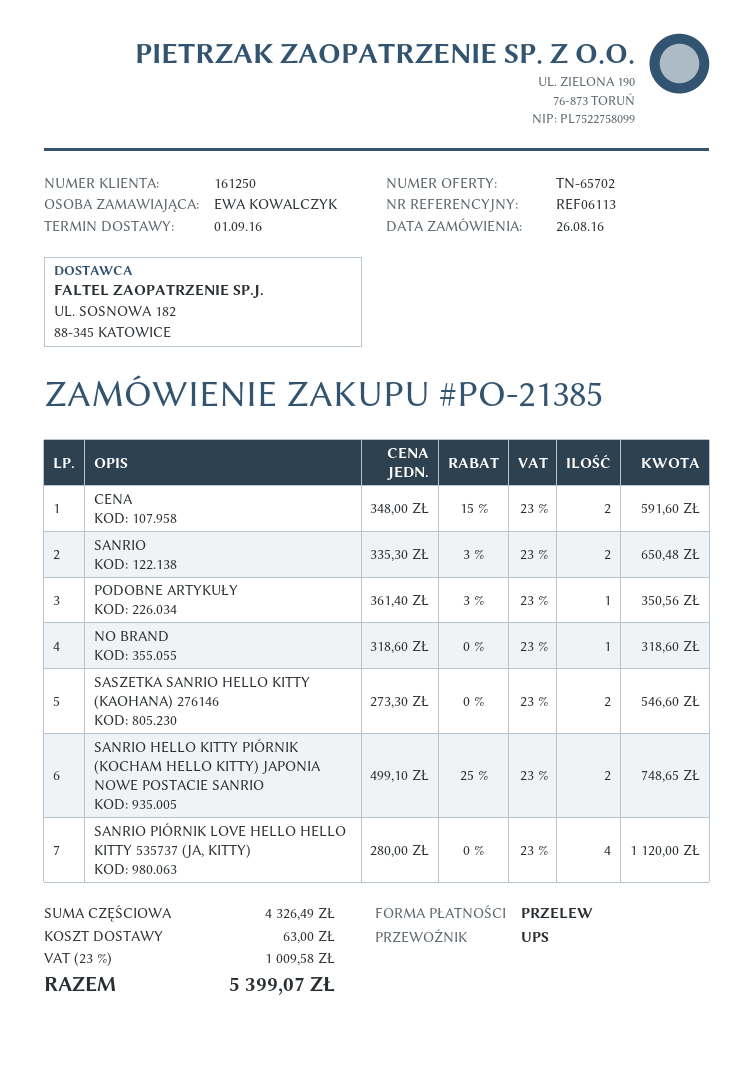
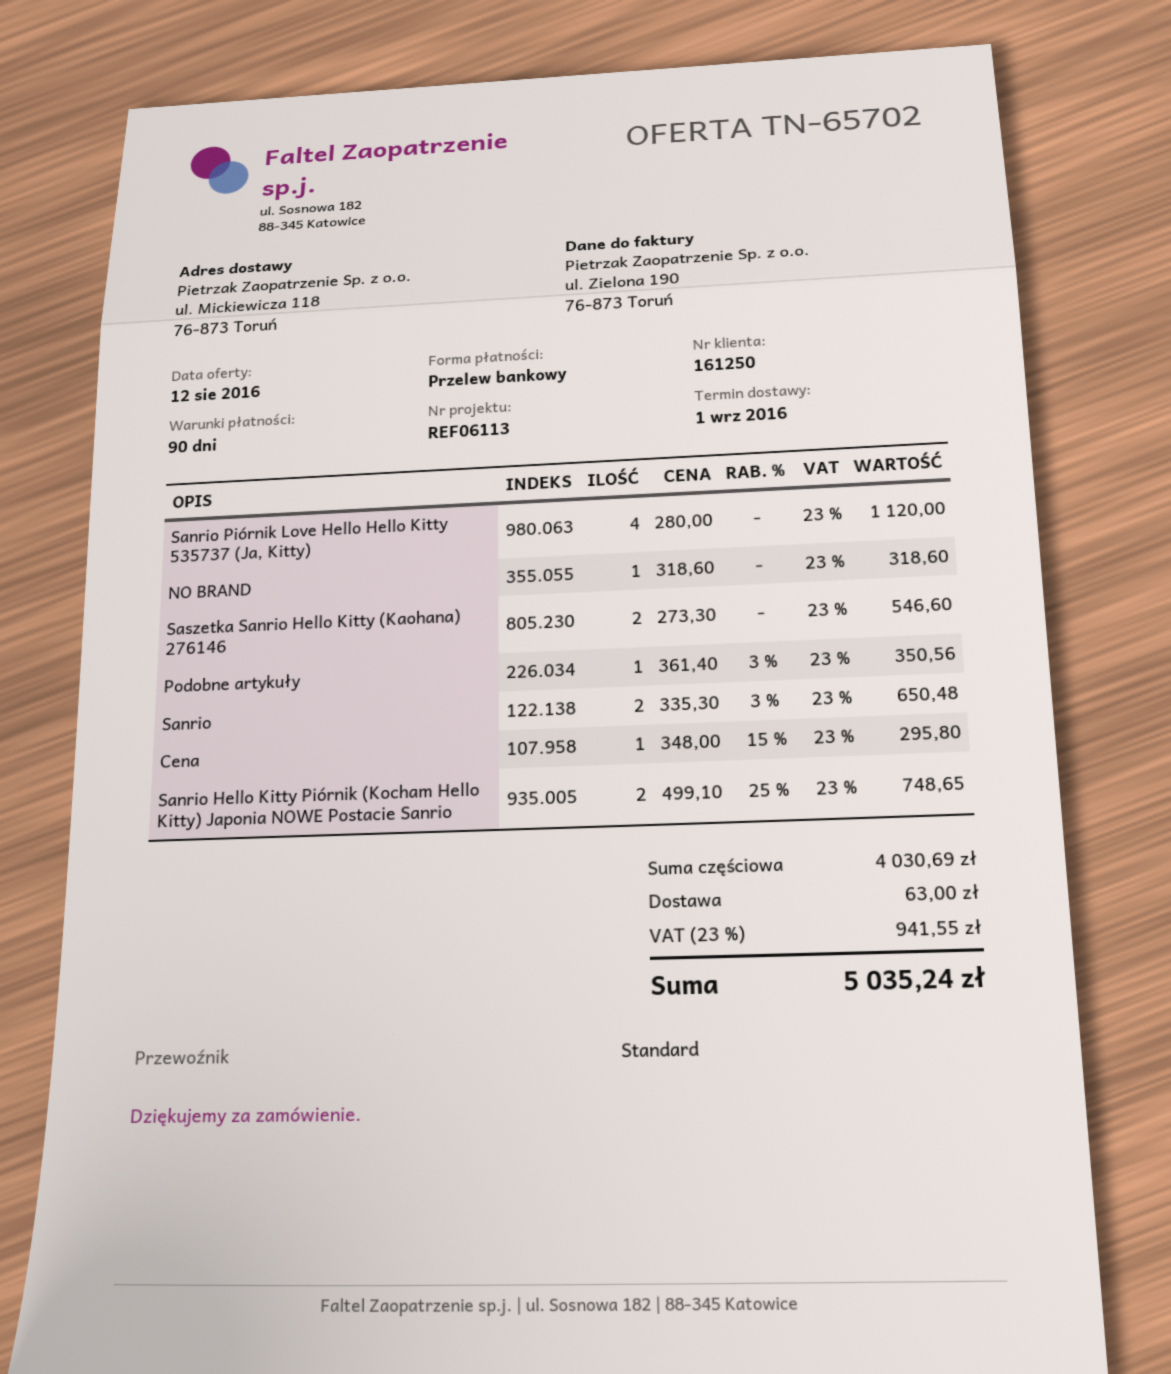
shipping method: UPS -> standard
CENA: 2 x 348.00 - 15% = 591.60 -> 1 x 348.00 - 15% = 295.80
subtotal: 4326.49 -> 4030.69
tax: 23% = 1009.58 -> 23% = 941.55
total: 5399.07 -> 5035.24

